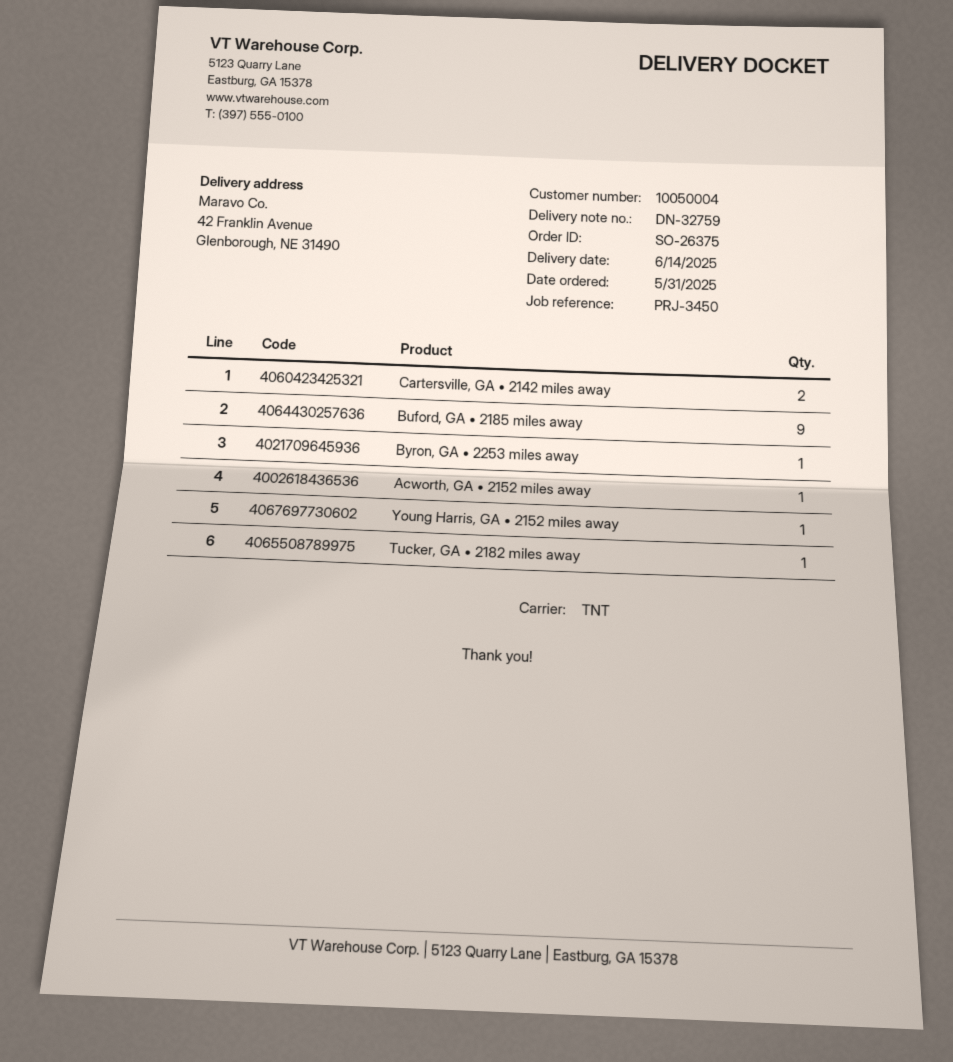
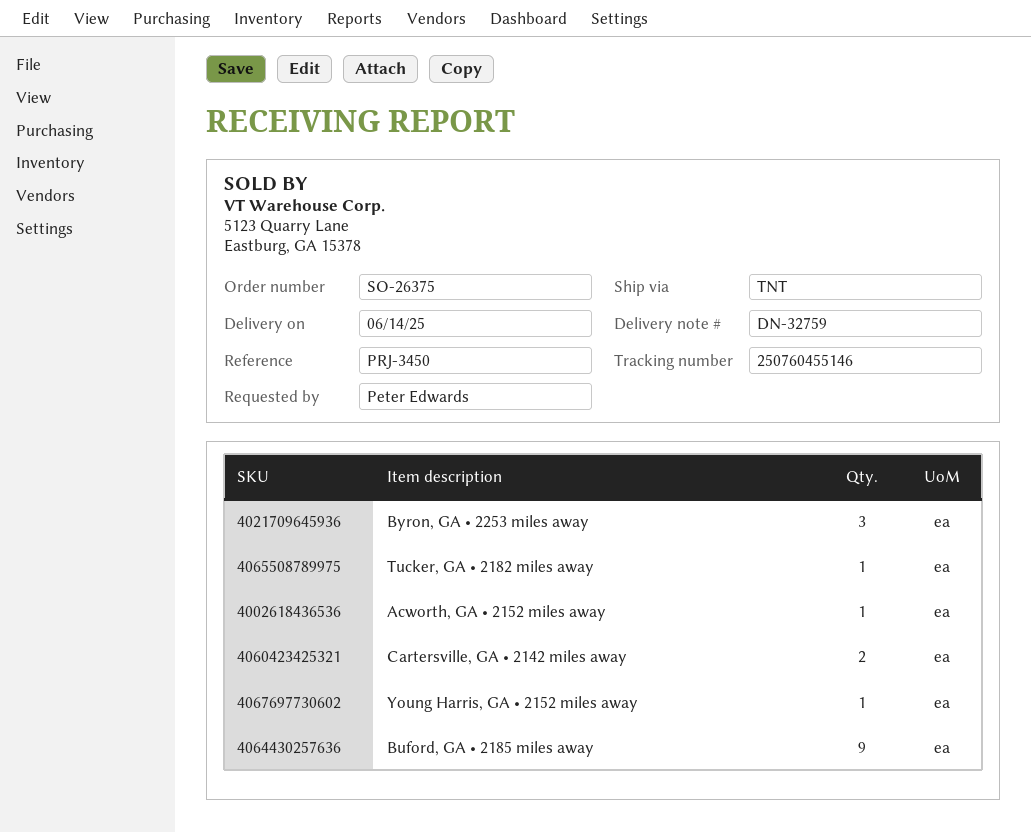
Byron, GA • 2253 miles away: 1 -> 3

